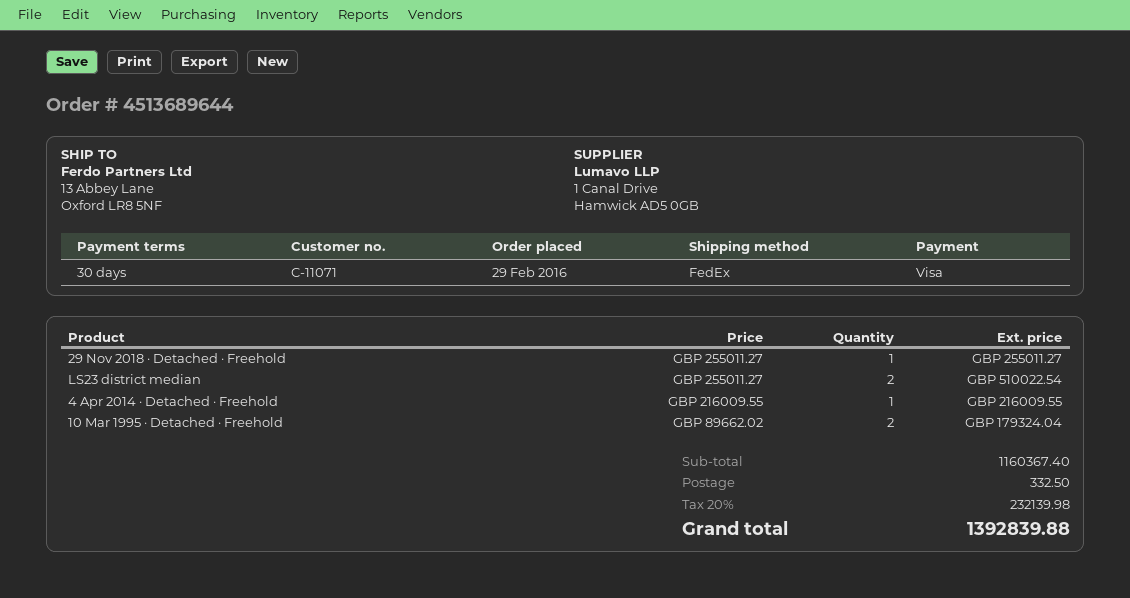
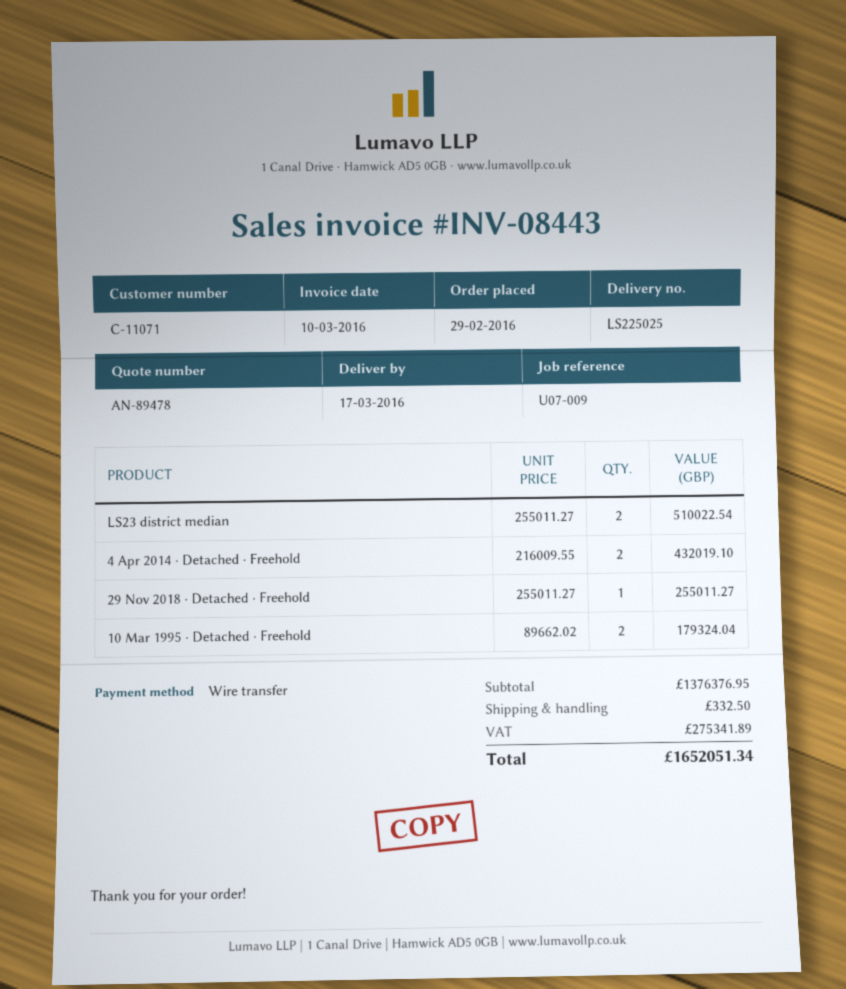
payment method: Visa -> bank transfer
4 Apr 2014 · Detached · Freehold: 1 x 216009.55 = 216009.55 -> 2 x 216009.55 = 432019.10
subtotal: 1160367.40 -> 1376376.95
tax: 232139.98 -> 275341.89
total: 1392839.88 -> 1652051.34

